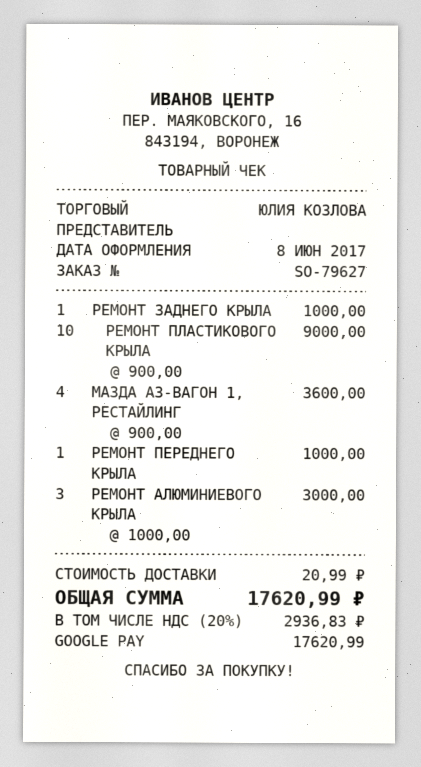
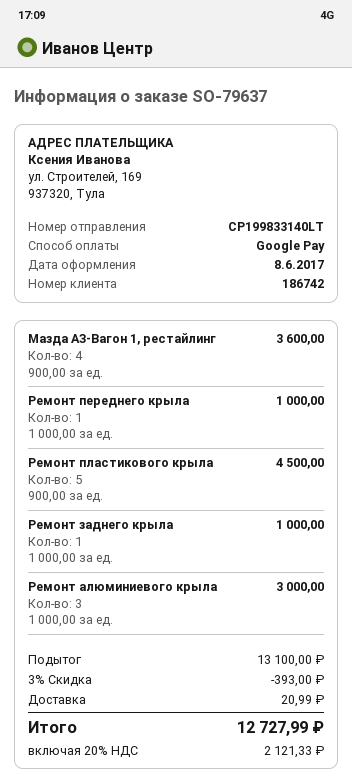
order number: SO-79627 -> SO-79637
РЕМОНТ ПЛАСТИКОВОГО КРЫЛА: 10 x 900.00 = 9000.00 -> 5 x 900.00 = 4500.00
discount: none -> 3% = 393.00
tax: 20% = 2936.83 -> 20% = 2121.33
total: 17620.99 -> 12727.99

